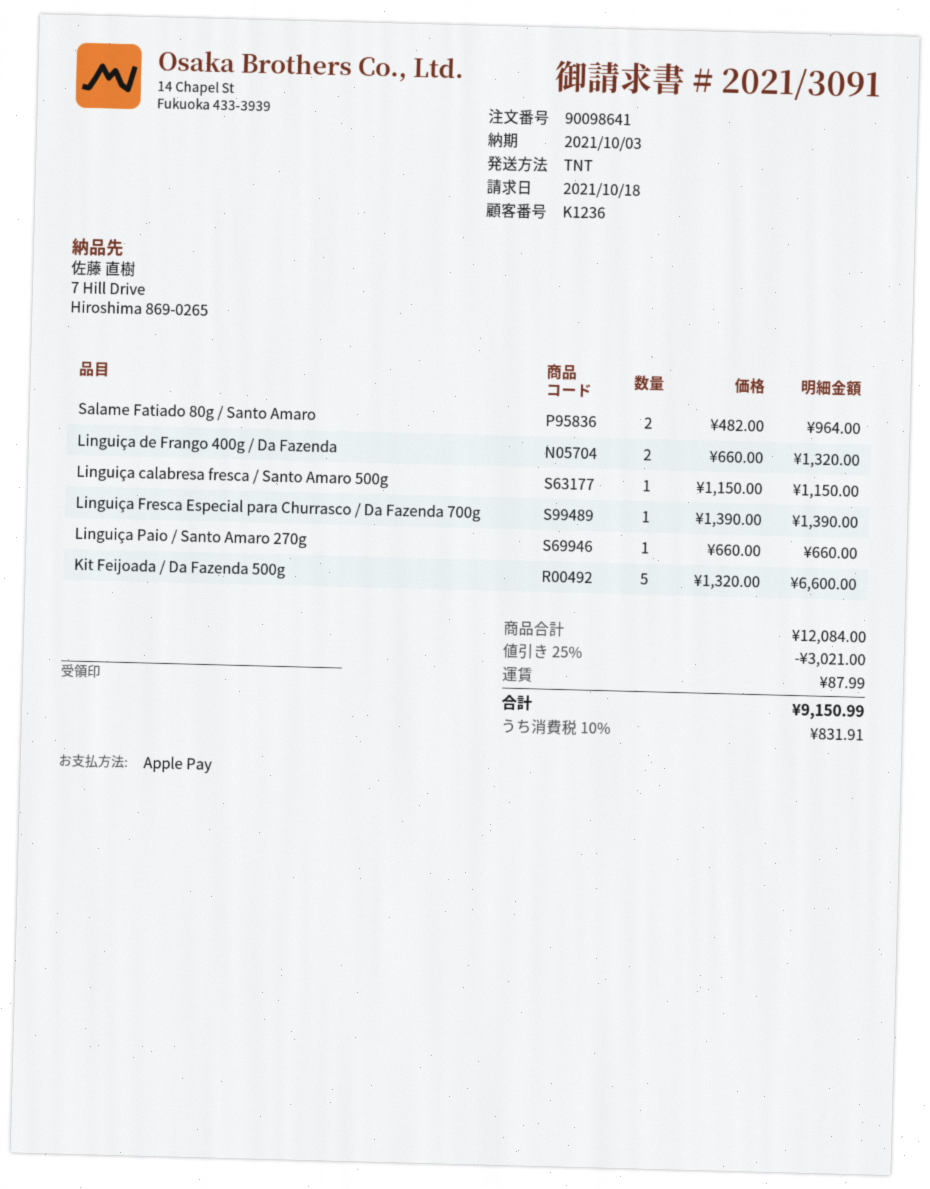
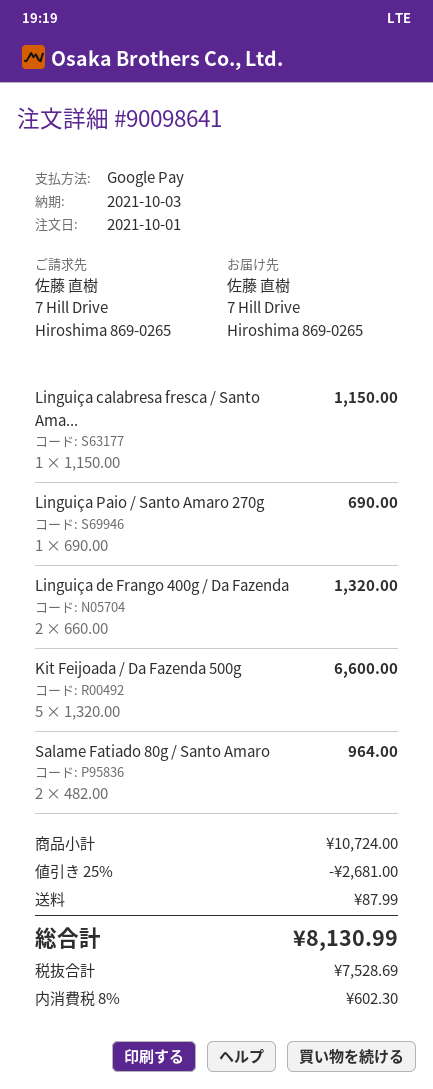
payment method: Apple Pay -> Google Pay
Linguiça Fresca Especial para Churrasco / Da Fazenda 700g: 1 x 1390.00 = 1390.00 -> none
Linguiça Paio / Santo Amaro 270g: 1 x 660.00 = 660.00 -> 1 x 690.00 = 690.00
subtotal: 12084.00 -> 10724.00
discount: 25% = 3021.00 -> 25% = 2681.00
tax: 10% = 831.91 -> 8% = 602.30
total: 9150.99 -> 8130.99

